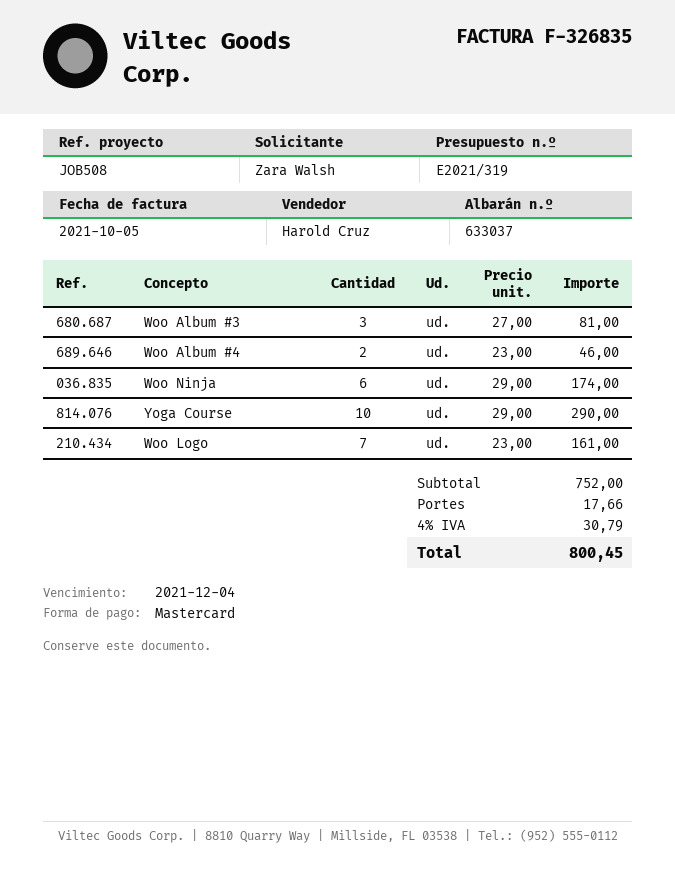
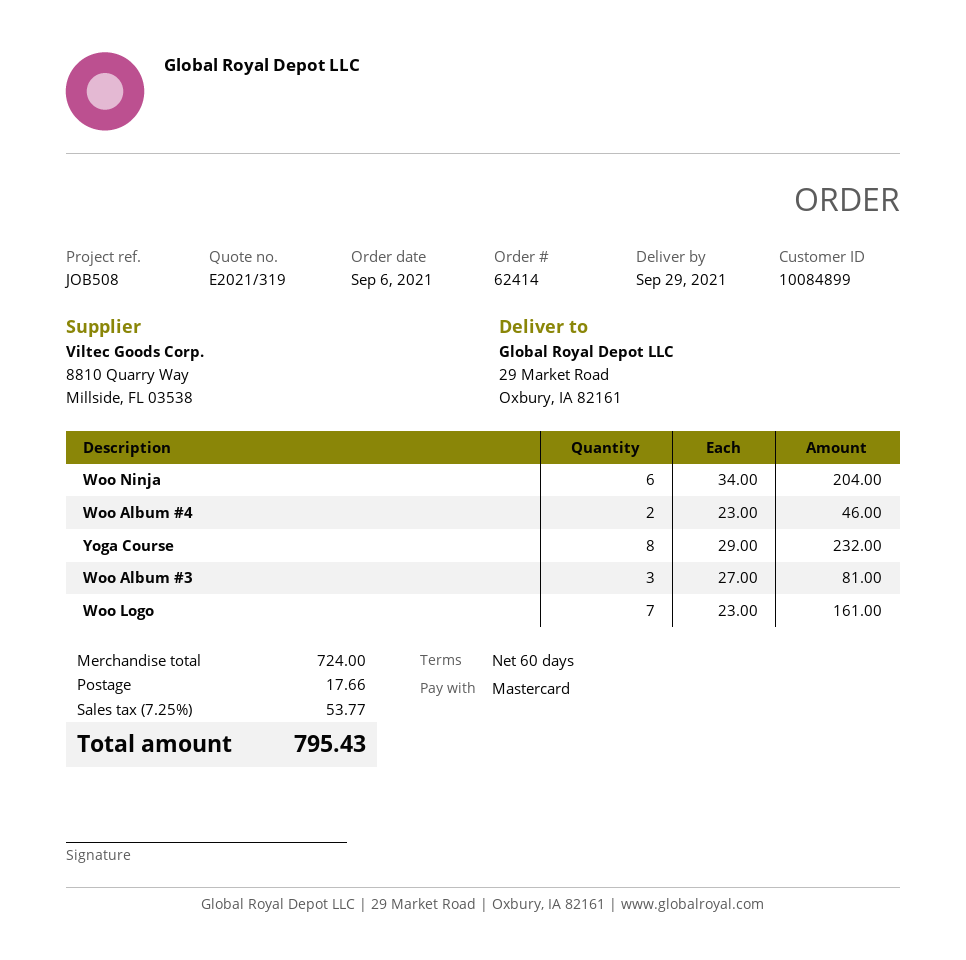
Woo Ninja: 6 x 29.00 = 174.00 -> 6 x 34.00 = 204.00
Yoga Course: 10 x 29.00 = 290.00 -> 8 x 29.00 = 232.00
subtotal: 752.00 -> 724.00
tax: 4% = 30.79 -> 7.25% = 53.77
total: 800.45 -> 795.43

